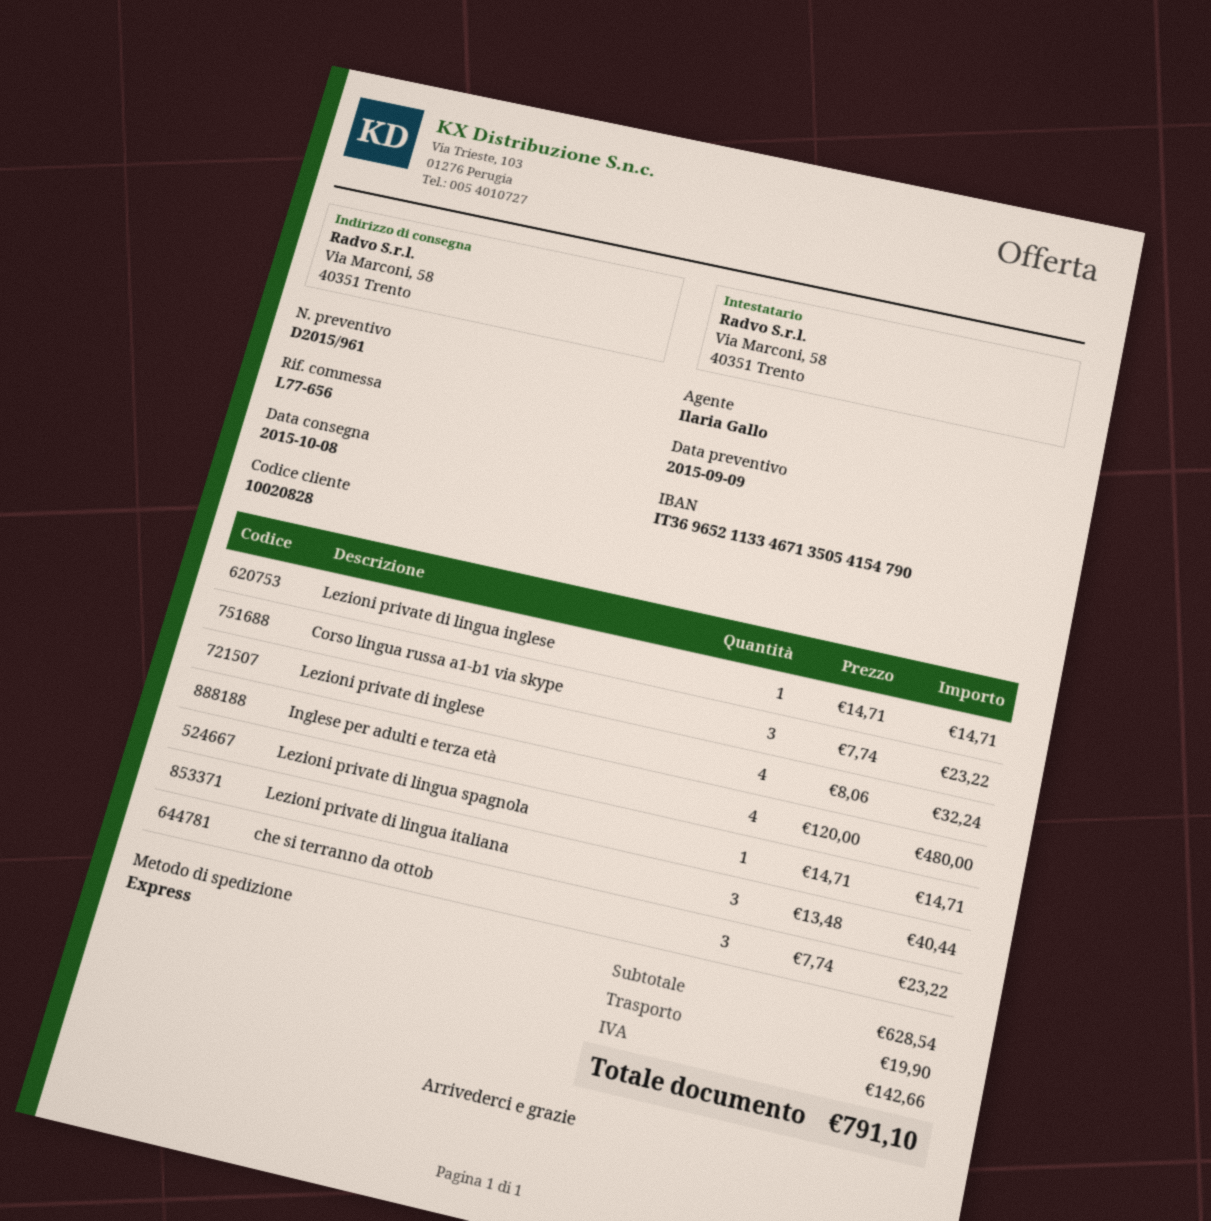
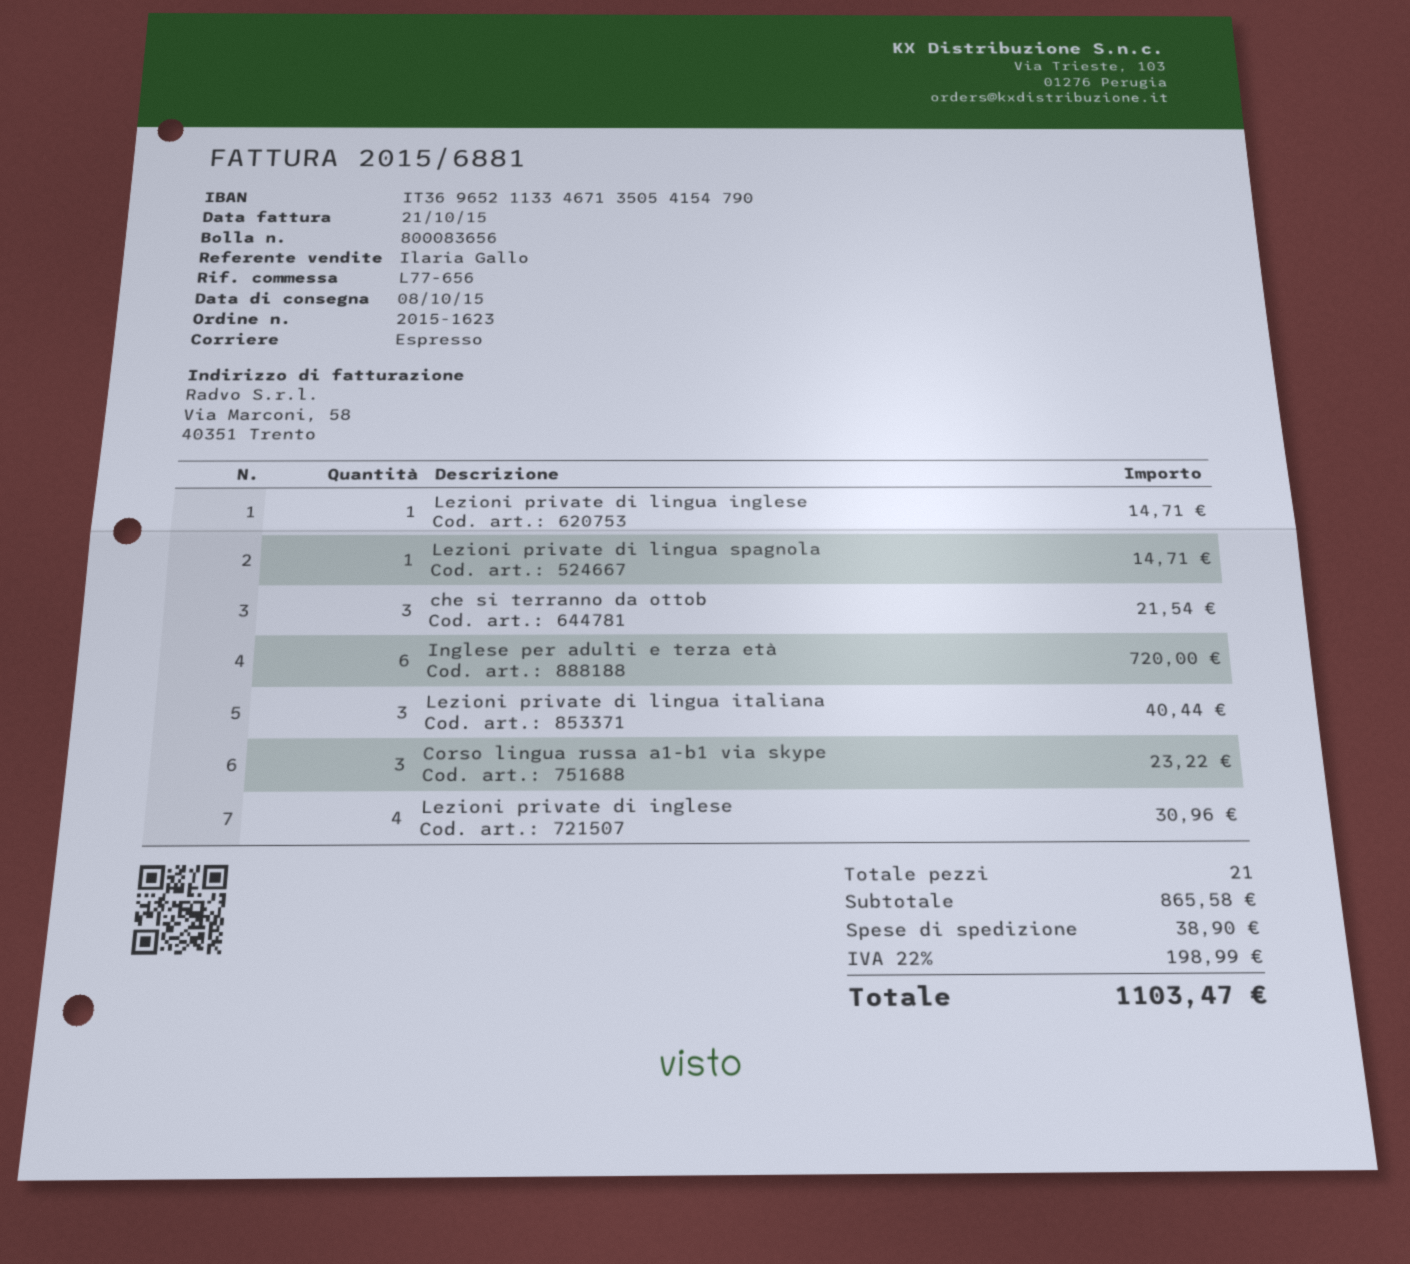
Lezioni private di inglese: 4 for 32.24 -> 4 for 30.96
Inglese per adulti e terza età: 4 for 480.00 -> 6 for 720.00
che si terranno da ottob: 3 for 23.22 -> 3 for 21.54
subtotal: 628.54 -> 865.58
shipping: 19.90 -> 38.90
tax: 142.66 -> 198.99
total: 791.10 -> 1103.47

